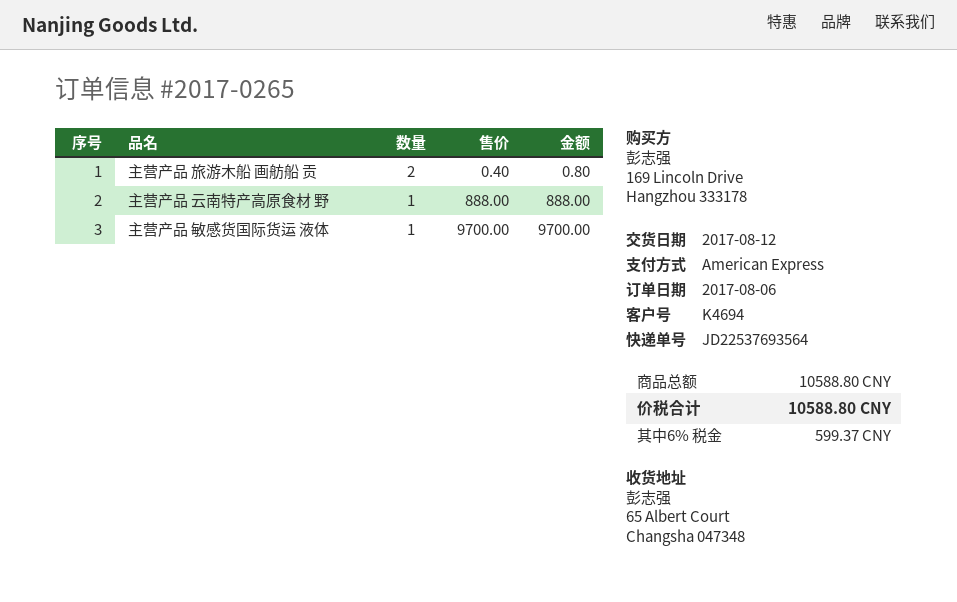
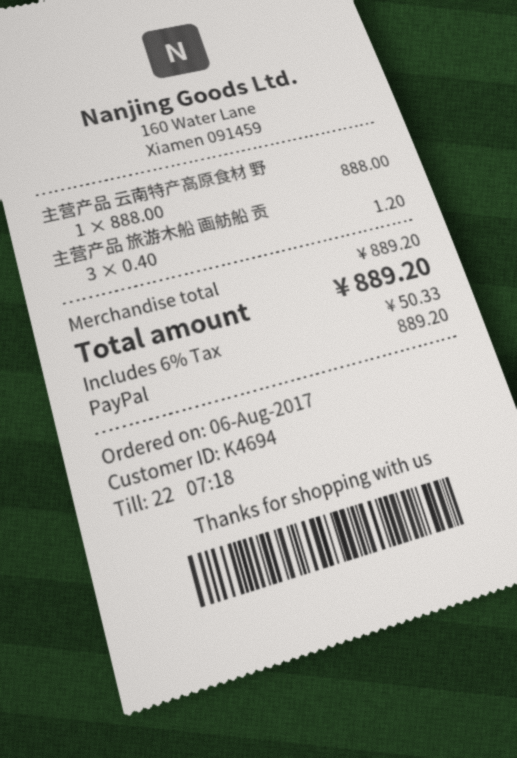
payment method: American Express -> PayPal
主营产品 旅游木船 画舫船 贡: 2 x 0.40 = 0.80 -> 3 x 0.40 = 1.20
主营产品 敏感货国际货运 液体: 1 x 9700.00 = 9700.00 -> none
subtotal: 10588.80 -> 889.20
tax: 6% = 599.37 -> 6% = 50.33
total: 10588.80 -> 889.20

